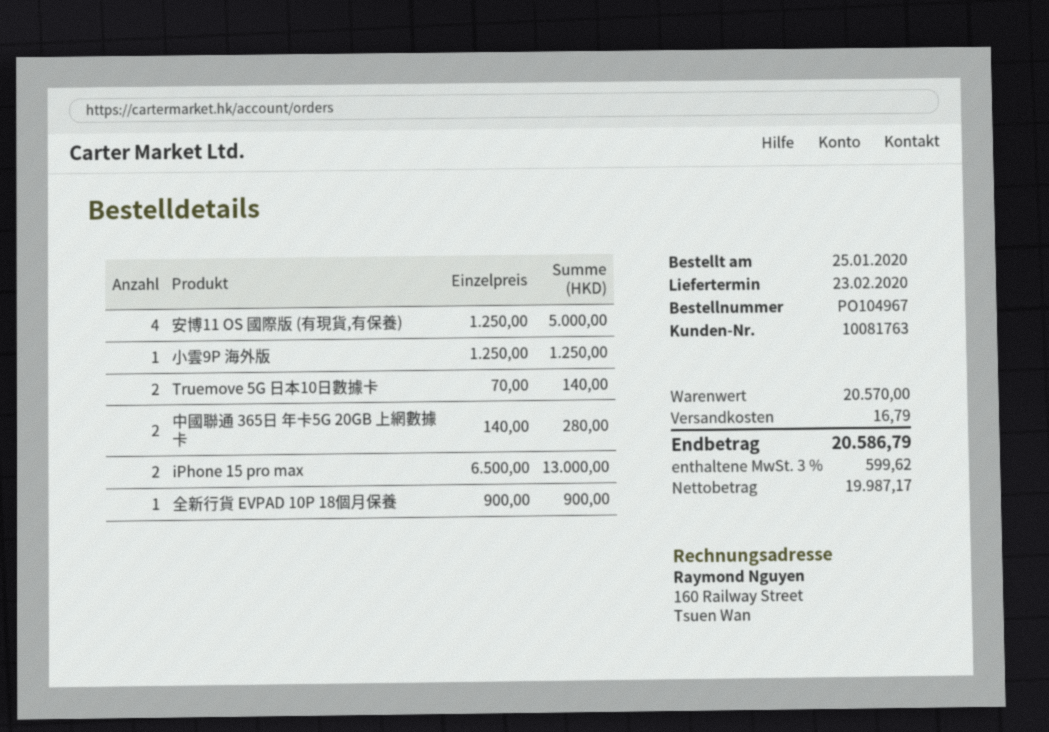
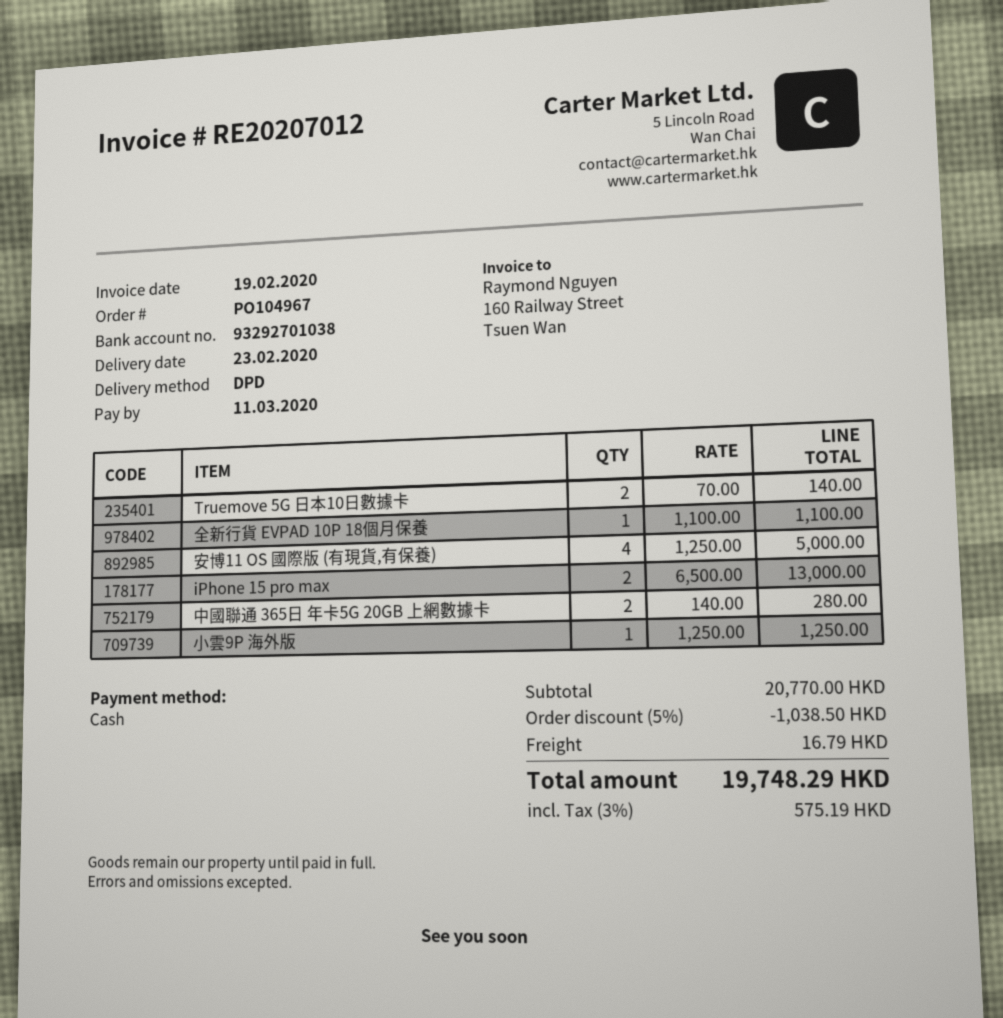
全新行貨 EVPAD 10P 18個月保養: 1 x 900.00 = 900.00 -> 1 x 1100.00 = 1100.00
subtotal: 20570.00 -> 20770.00
discount: none -> 5% = 1038.50
tax: 3% = 599.62 -> 3% = 575.19
total: 20586.79 -> 19748.29

